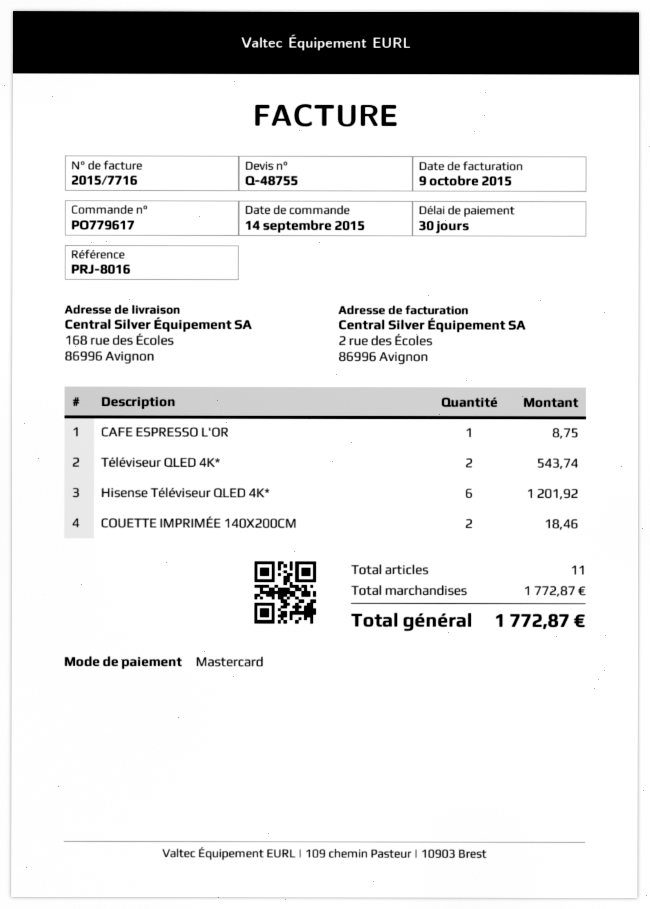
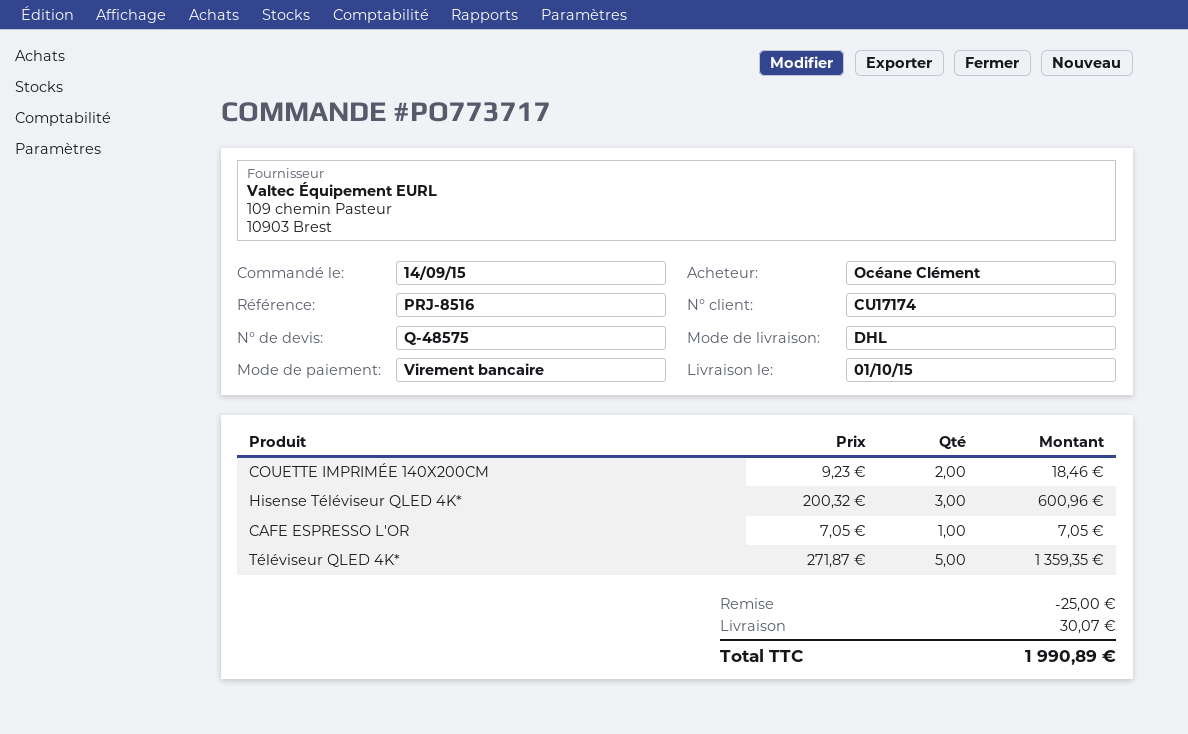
quote number: Q-48755 -> Q-48575
order number: PO779617 -> PO773717
reference: PRJ-8016 -> PRJ-8516
payment method: Mastercard -> bank transfer
CAFE ESPRESSO L'OR: 1 for 8.75 -> 1 for 7.05
Téléviseur QLED 4K*: 2 for 543.74 -> 5 for 1359.35
Hisense Téléviseur QLED 4K*: 6 for 1201.92 -> 3 for 600.96
discount: none -> 25.00
shipping: none -> 30.07
total: 1772.87 -> 1990.89

